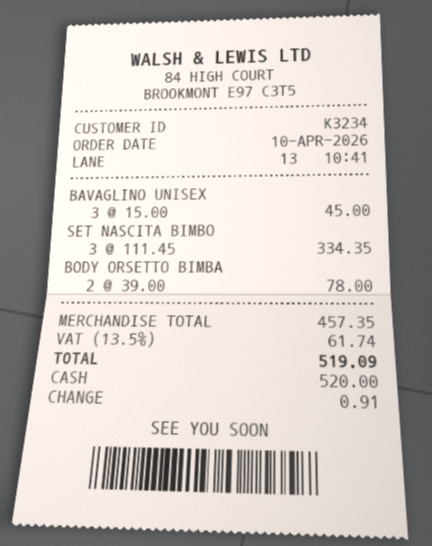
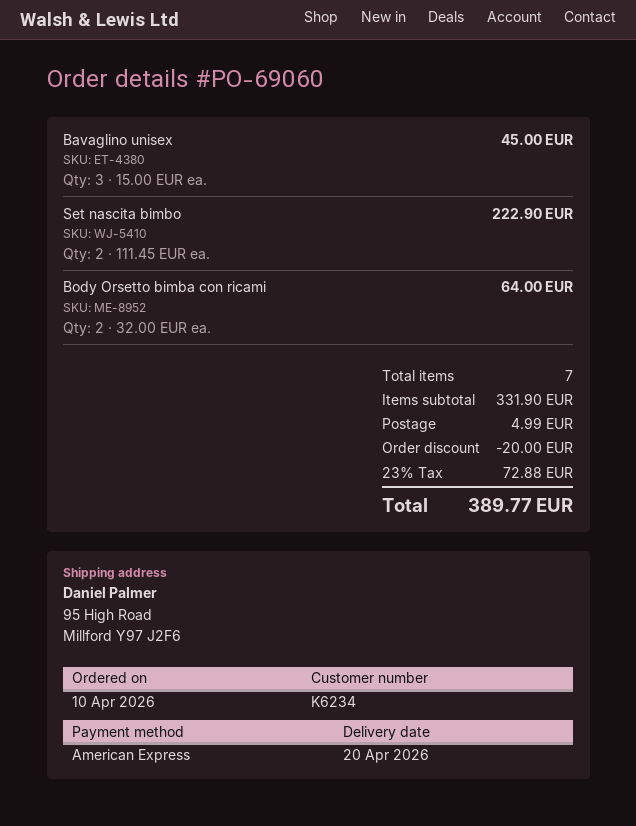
customer number: K3234 -> K6234
payment method: cash -> American Express
SET NASCITA BIMBO: 3 x 111.45 = 334.35 -> 2 x 111.45 = 222.90
BODY ORSETTO BIMBA: 2 x 39.00 = 78.00 -> 2 x 32.00 = 64.00
subtotal: 457.35 -> 331.90
discount: none -> 20.00
shipping: none -> 4.99
tax: 13.5% = 61.74 -> 23% = 72.88
total: 519.09 -> 389.77

